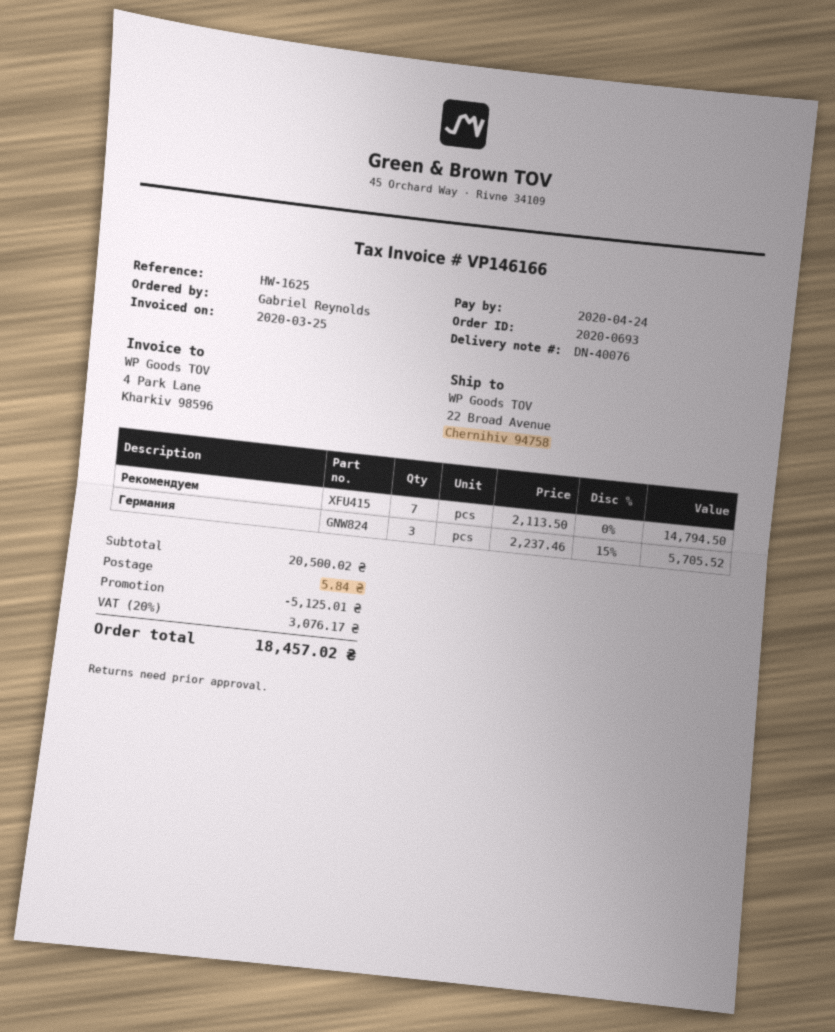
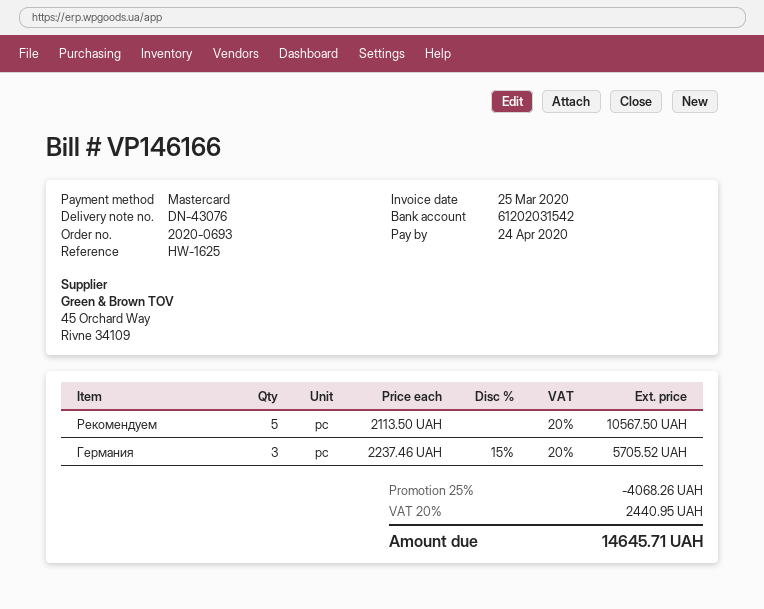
delivery note number: DN-40076 -> DN-43076
Рекомендуем: 7 x 2113.50 = 14794.50 -> 5 x 2113.50 = 10567.50
discount: 5125.01 -> 4068.26
shipping: 5.84 -> none
tax: 20% = 3076.17 -> 20% = 2440.95
total: 18457.02 -> 14645.71

